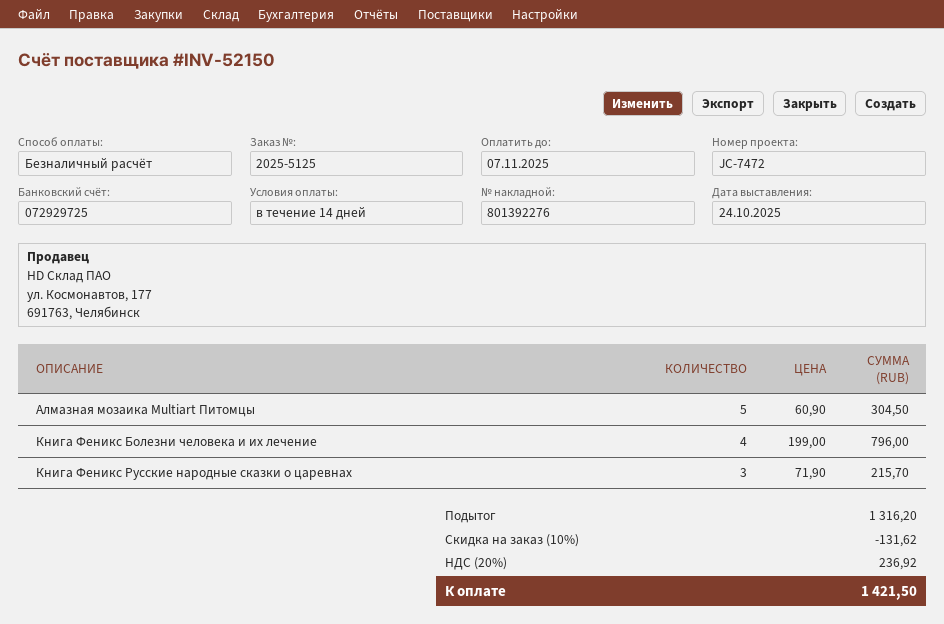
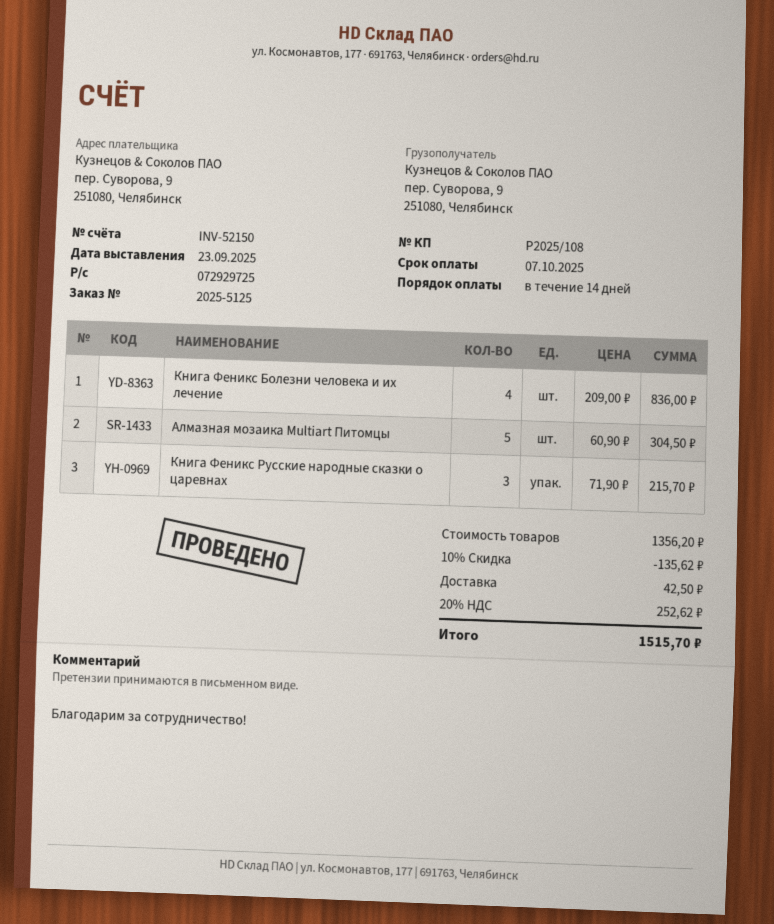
invoice date: 2025-10-24 -> 2025-09-23
due date: 2025-11-07 -> 2025-10-07
Книга Феникс Болезни человека и их лечение: 4 x 199.00 = 796.00 -> 4 x 209.00 = 836.00
subtotal: 1316.20 -> 1356.20
discount: 10% = 131.62 -> 10% = 135.62
shipping: none -> 42.50
tax: 20% = 236.92 -> 20% = 252.62
total: 1421.50 -> 1515.70

